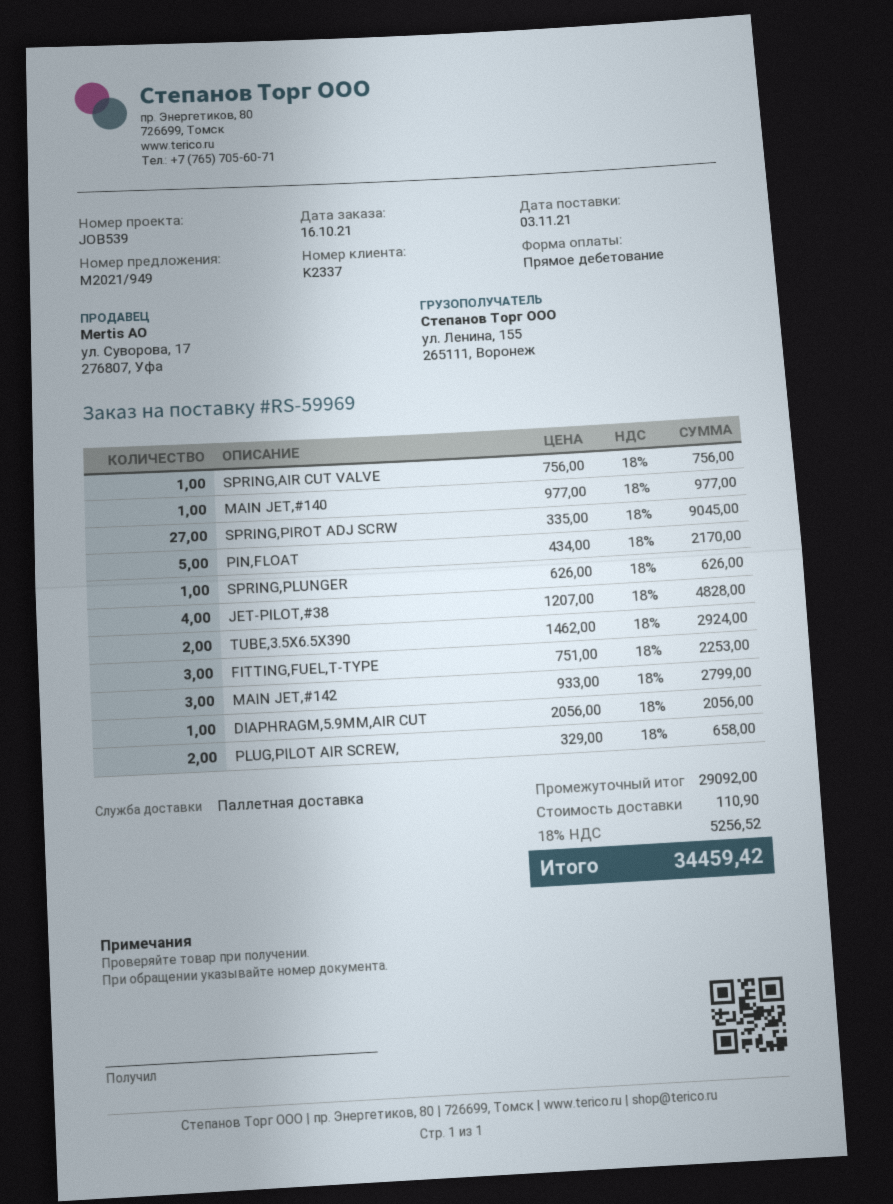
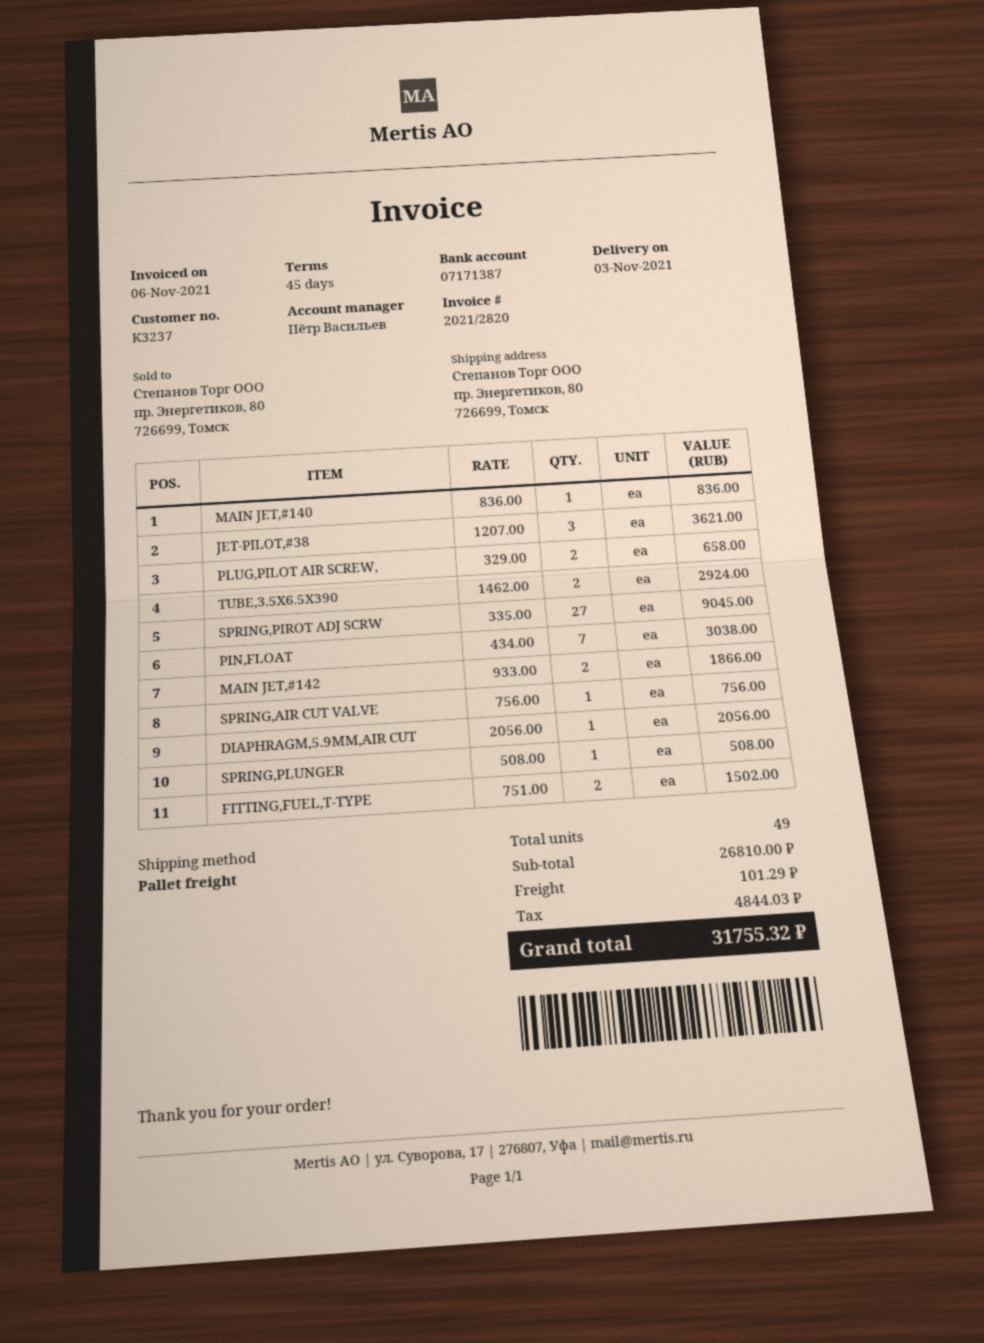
customer number: K2337 -> K3237
ship to: ул. Ленина, 155, 265111, Воронеж -> пр. Энергетиков, 80, 726699, Томск
MAIN JET,#140: 1 x 977.00 = 977.00 -> 1 x 836.00 = 836.00
PIN,FLOAT: 5 x 434.00 = 2170.00 -> 7 x 434.00 = 3038.00
SPRING,PLUNGER: 1 x 626.00 = 626.00 -> 1 x 508.00 = 508.00
JET-PILOT,#38: 4 x 1207.00 = 4828.00 -> 3 x 1207.00 = 3621.00
FITTING,FUEL,T-TYPE: 3 x 751.00 = 2253.00 -> 2 x 751.00 = 1502.00
MAIN JET,#142: 3 x 933.00 = 2799.00 -> 2 x 933.00 = 1866.00
subtotal: 29092.00 -> 26810.00
shipping: 110.90 -> 101.29
tax: 5256.52 -> 4844.03
total: 34459.42 -> 31755.32

